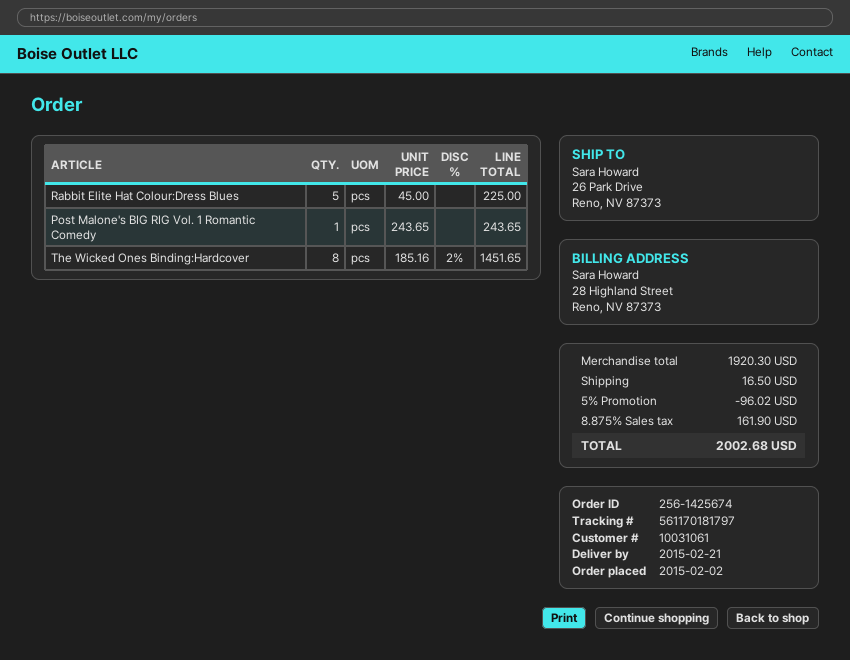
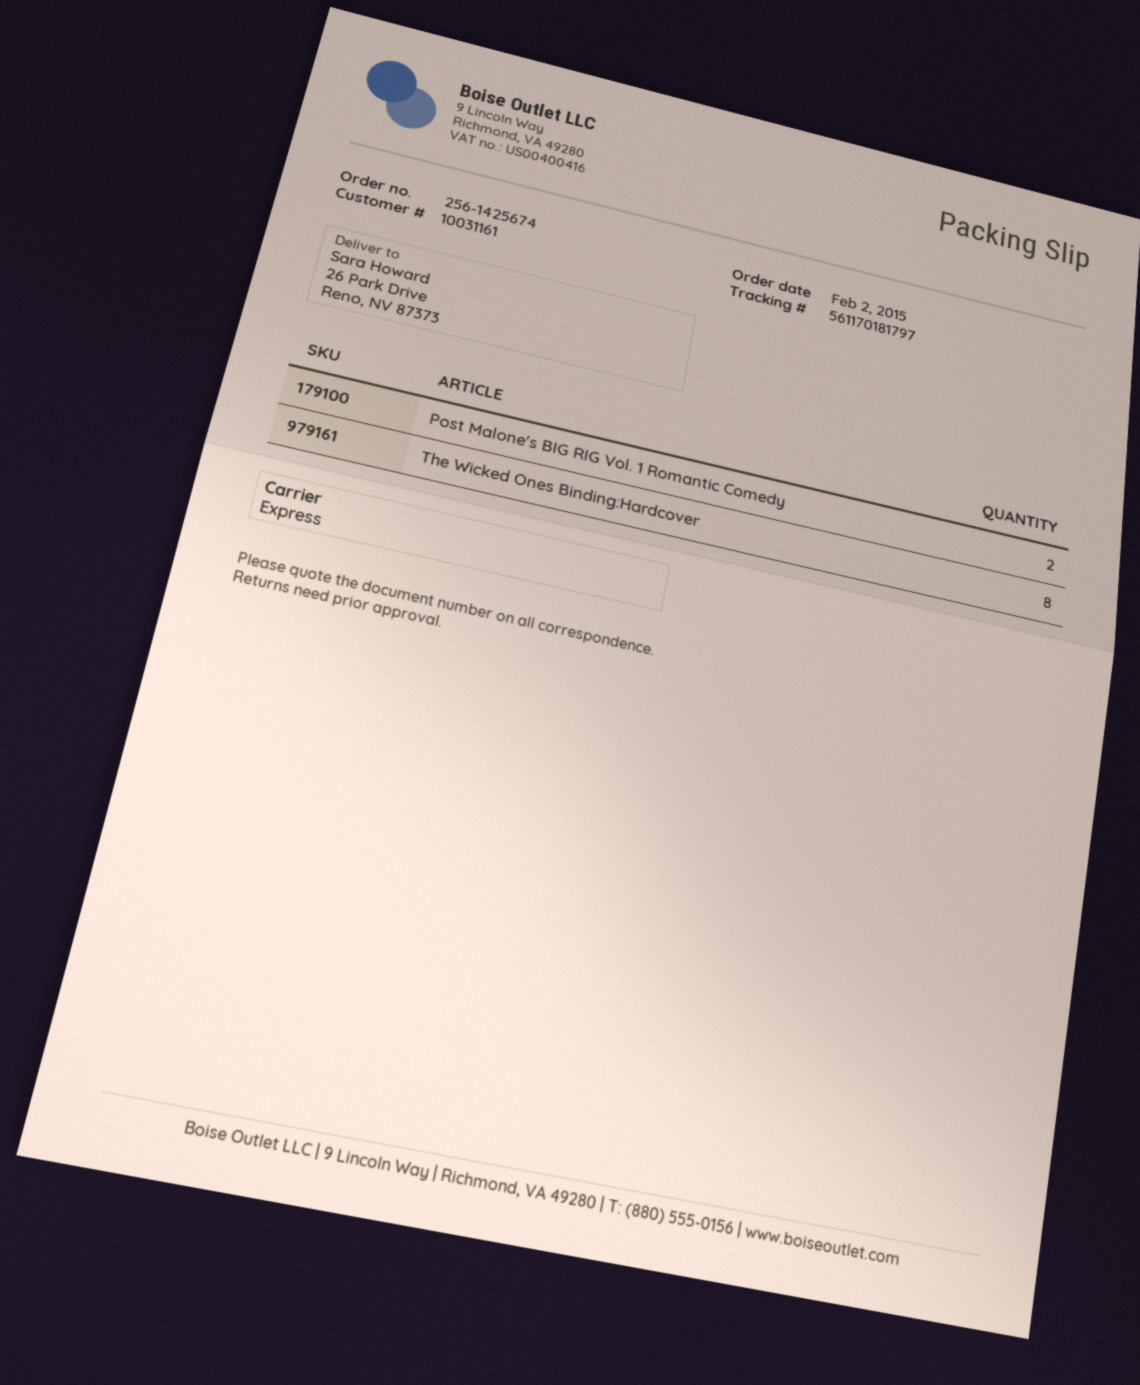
customer number: 10031061 -> 10031161
Rabbit Elite Hat Colour:Dress Blues: 5 -> none
Post Malone's BIG RIG Vol. 1 Romantic Comedy: 1 -> 2

